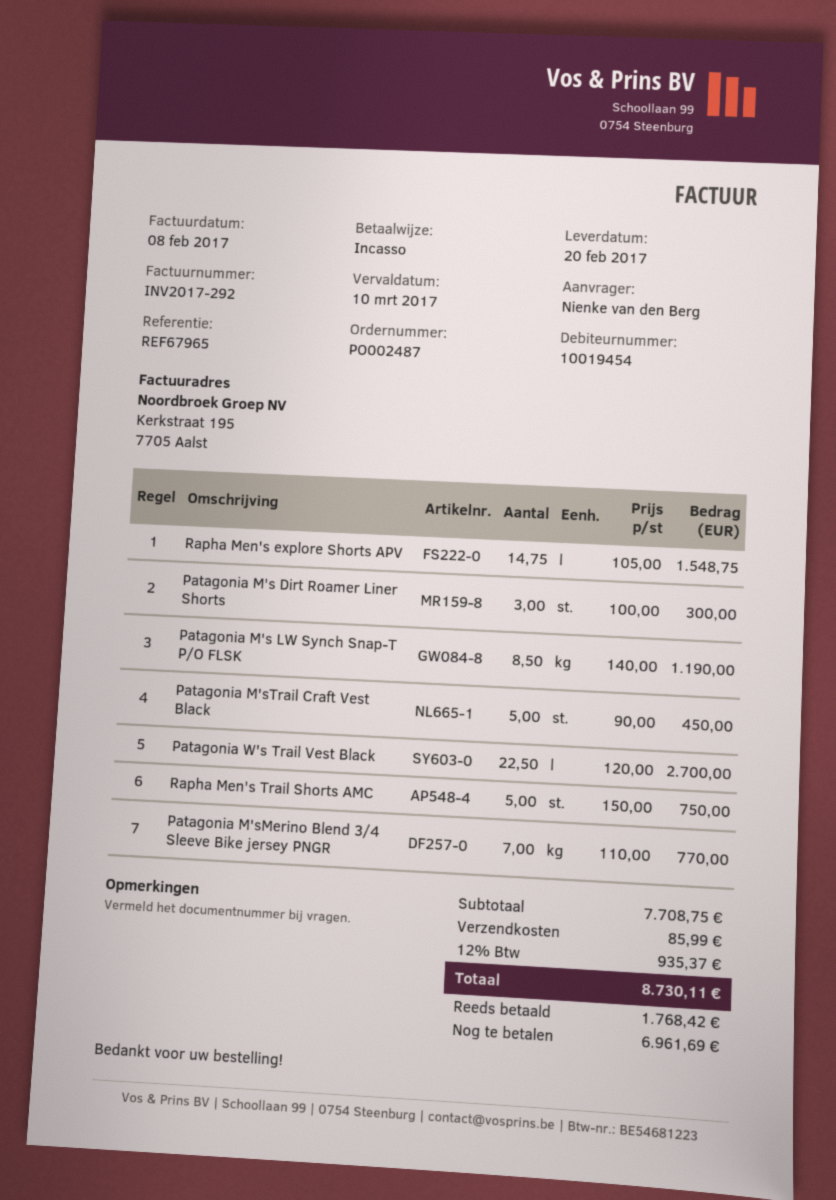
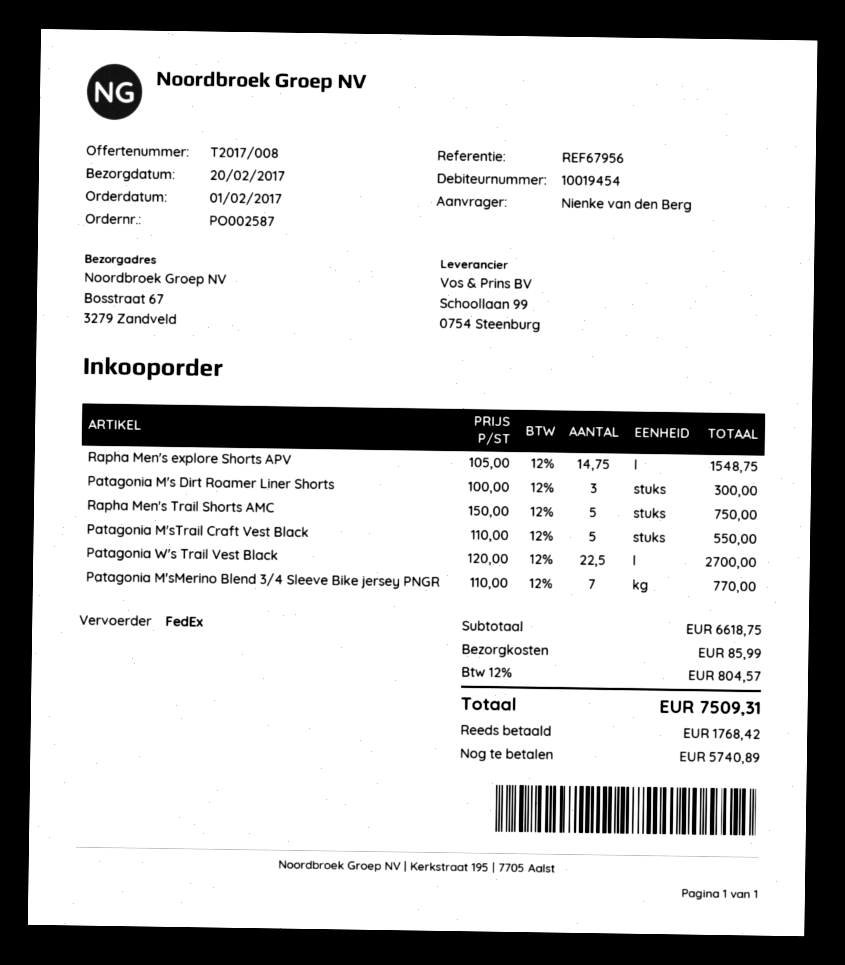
order number: PO002487 -> PO002587
reference: REF67965 -> REF67956
Patagonia M's LW Synch Snap-T P/O FLSK: 8.5 x 140.00 = 1190.00 -> none
Patagonia M'sTrail Craft Vest Black: 5 x 90.00 = 450.00 -> 5 x 110.00 = 550.00
subtotal: 7708.75 -> 6618.75
tax: 12% = 935.37 -> 12% = 804.57
total: 8730.11 -> 7509.31
balance: 6961.69 -> 5740.89

